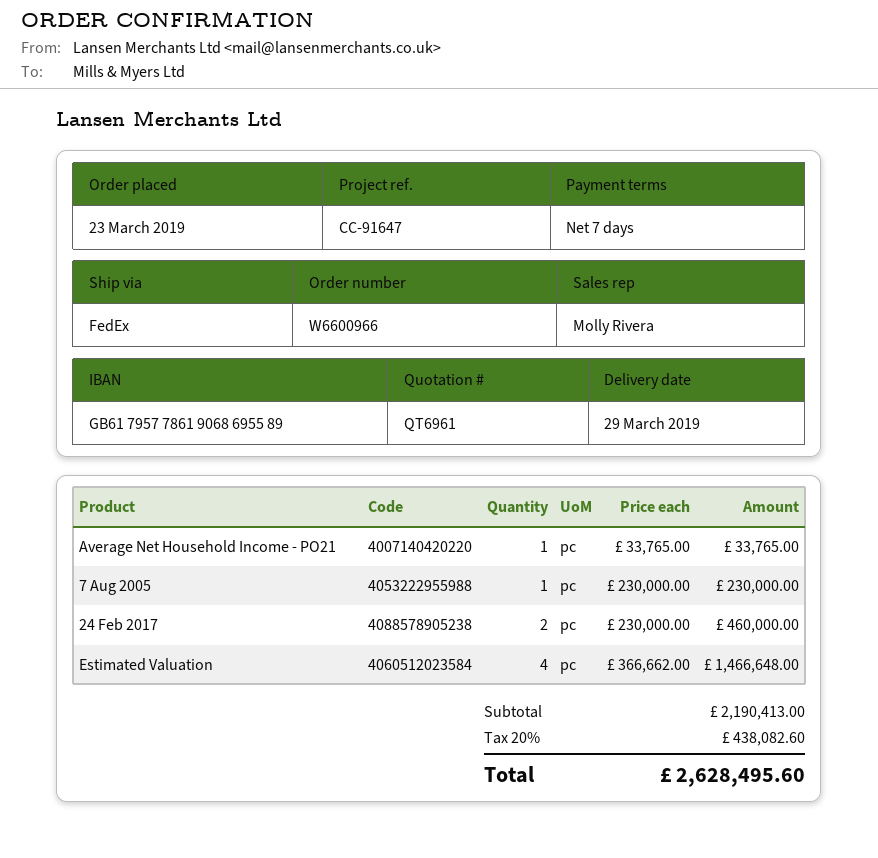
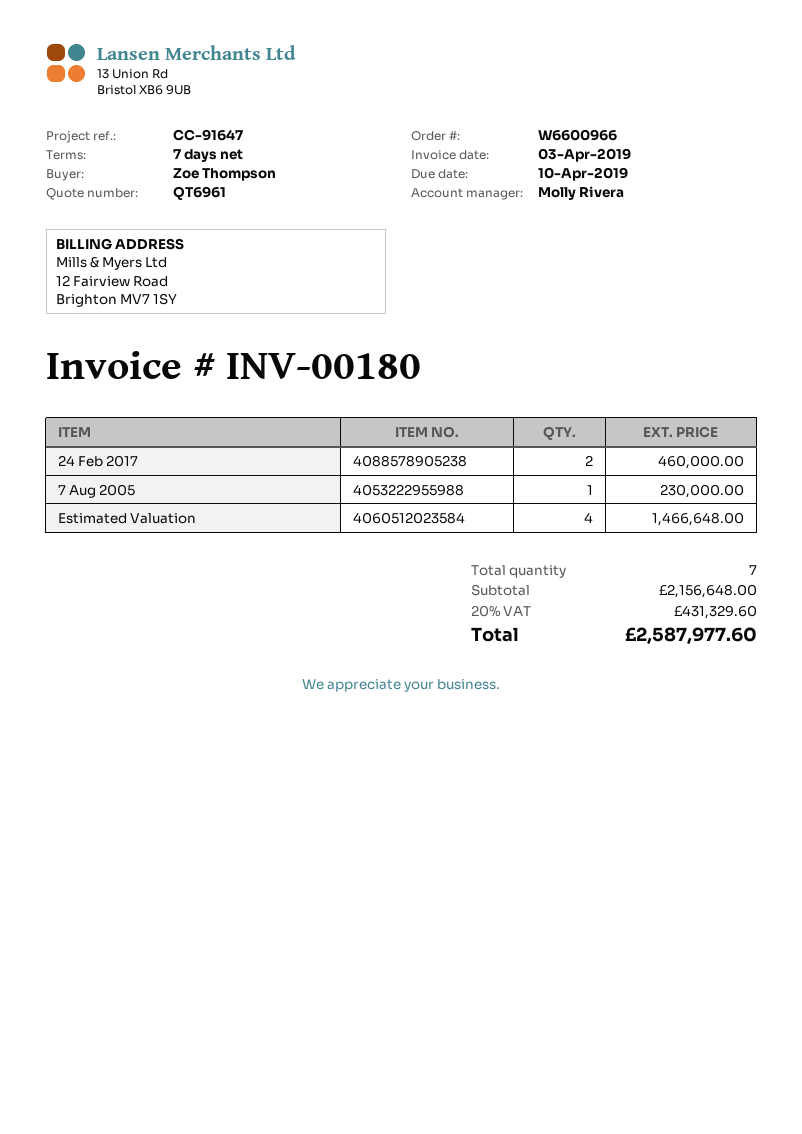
Average Net Household Income - PO21: 1 for 33765.00 -> none
subtotal: 2190413.00 -> 2156648.00
tax: 20% = 438082.60 -> 20% = 431329.60
total: 2628495.60 -> 2587977.60

